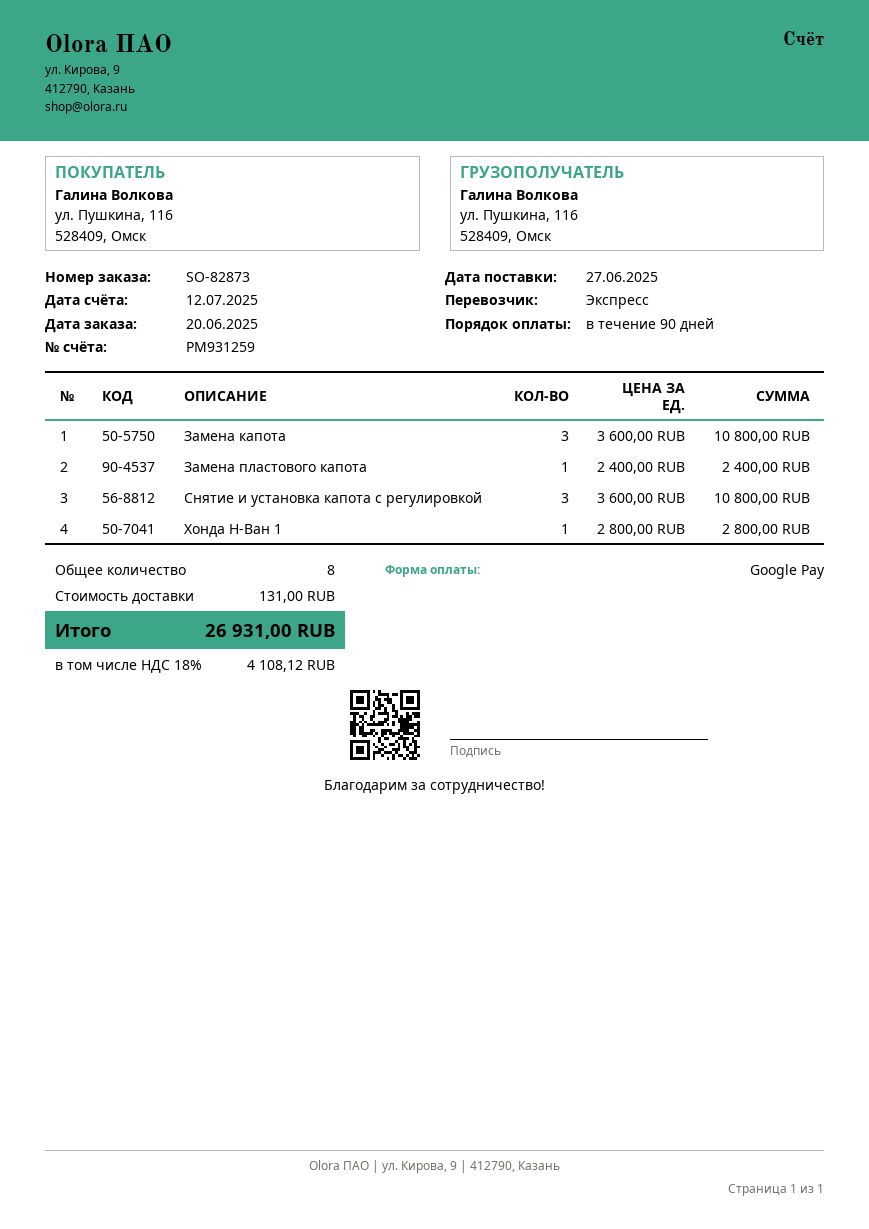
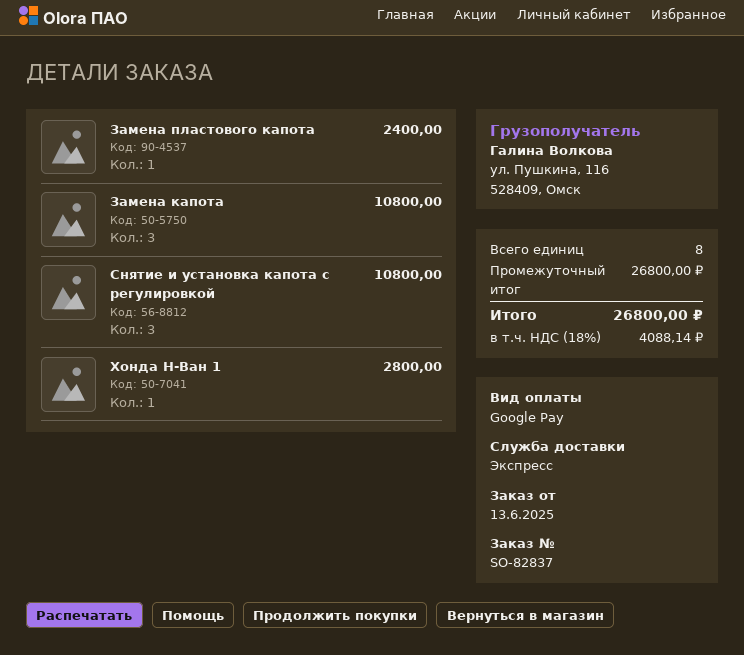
order number: SO-82873 -> SO-82837
order date: 2025-06-20 -> 2025-06-13
shipping: 131.00 -> none
tax: 18% = 4108.12 -> 18% = 4088.14
total: 26931.00 -> 26800.00

